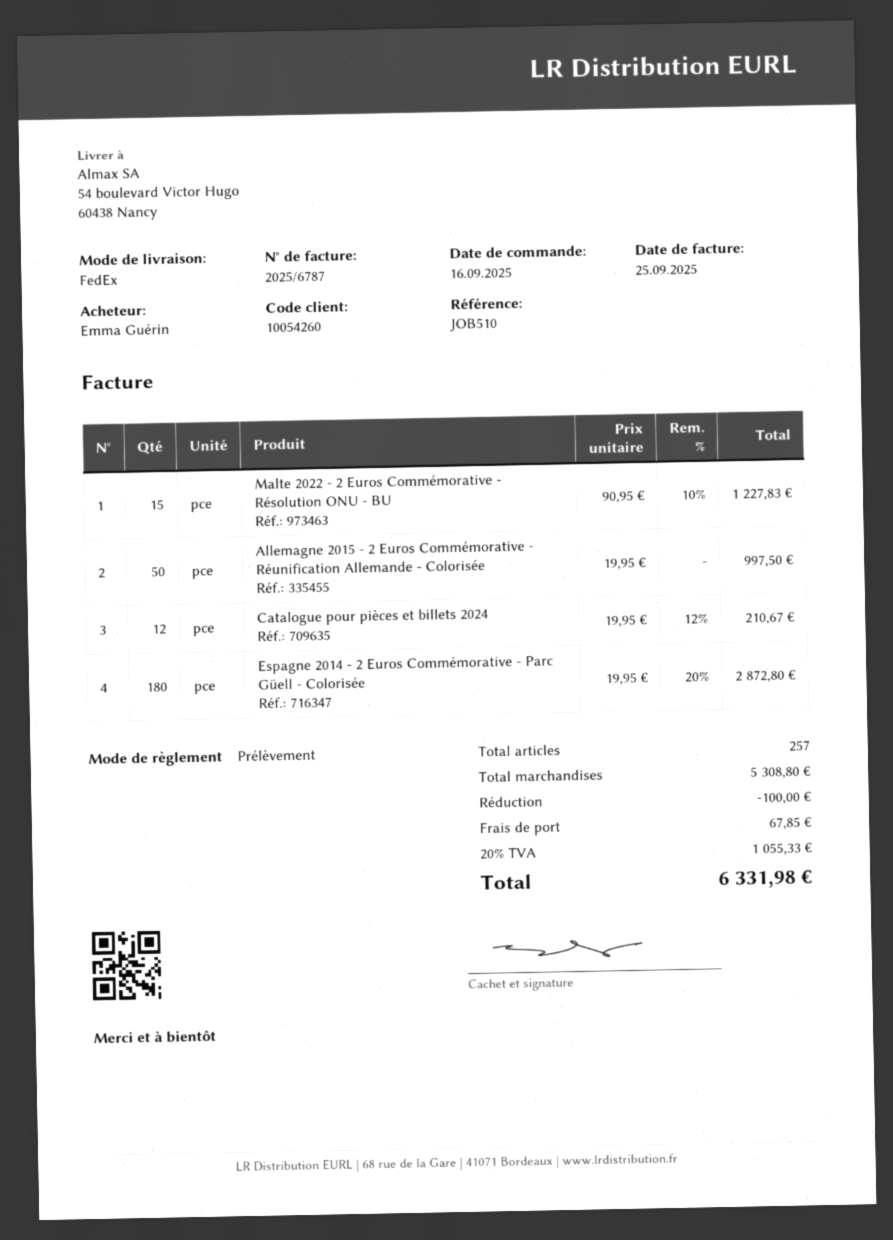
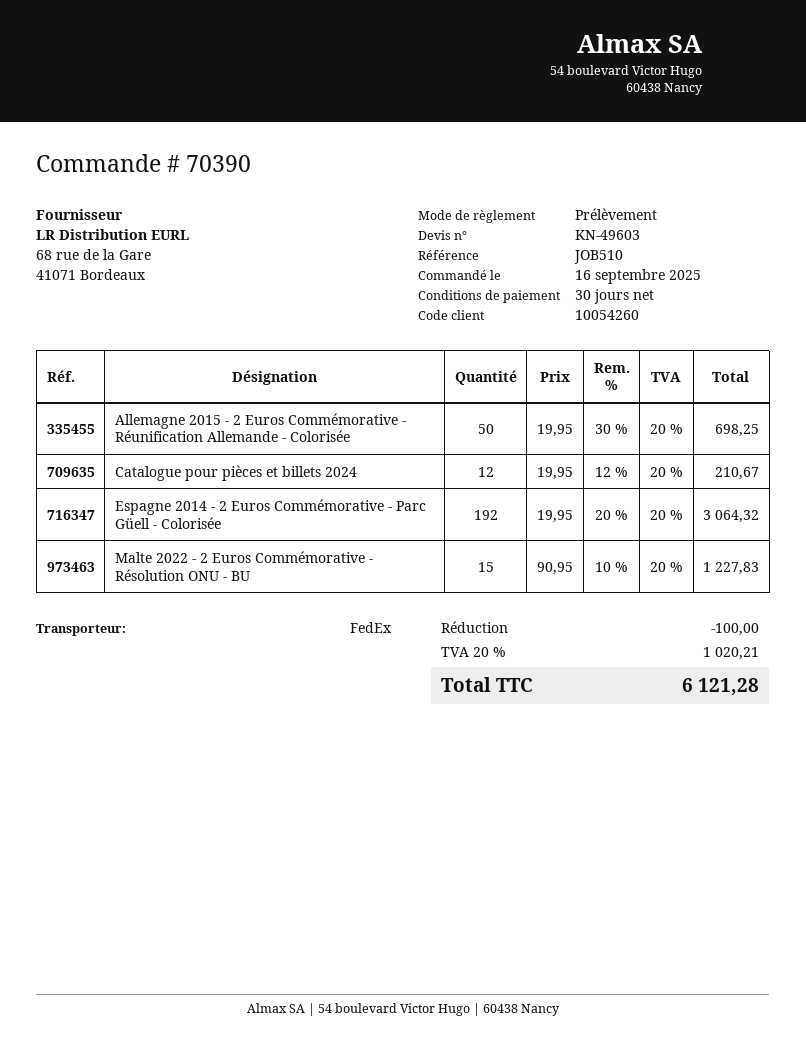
Allemagne 2015 - 2 Euros Commémorative - Réunification Allemande - Colorisée: 50 x 19.95 = 997.50 -> 50 x 19.95 - 30% = 698.25
Espagne 2014 - 2 Euros Commémorative - Parc Güell - Colorisée: 180 x 19.95 - 20% = 2872.80 -> 192 x 19.95 - 20% = 3064.32
shipping: 67.85 -> none
tax: 20% = 1055.33 -> 20% = 1020.21
total: 6331.98 -> 6121.28

